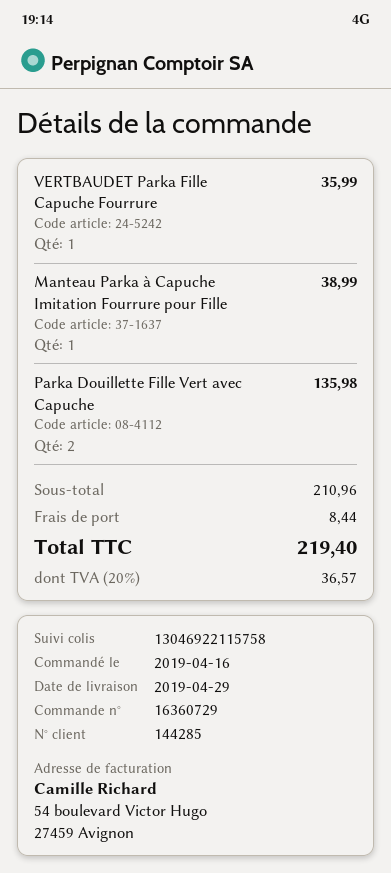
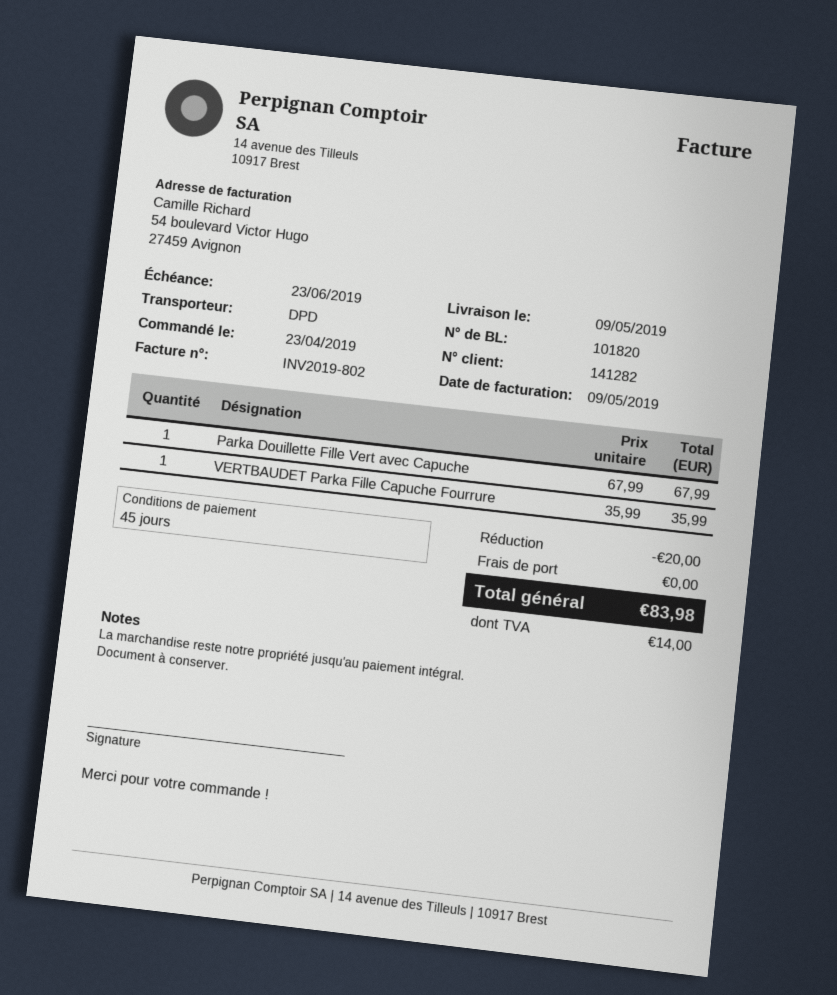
order date: 2019-04-16 -> 2019-04-23
delivery date: 2019-04-29 -> 2019-05-09
customer number: 144285 -> 141282
Manteau Parka à Capuche Imitation Fourrure pour Fille: 1 for 38.99 -> none
Parka Douillette Fille Vert avec Capuche: 2 for 135.98 -> 1 for 67.99
discount: none -> 20.00
shipping: 8.44 -> 0.00
tax: 36.57 -> 14.00
total: 219.40 -> 83.98

